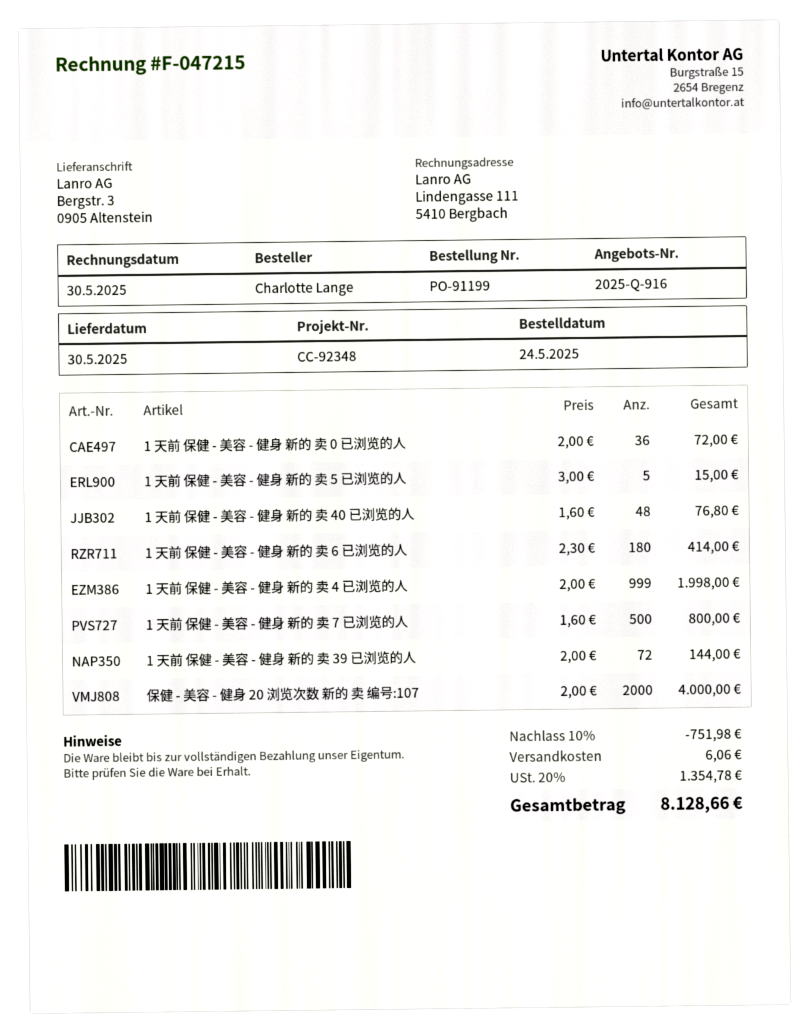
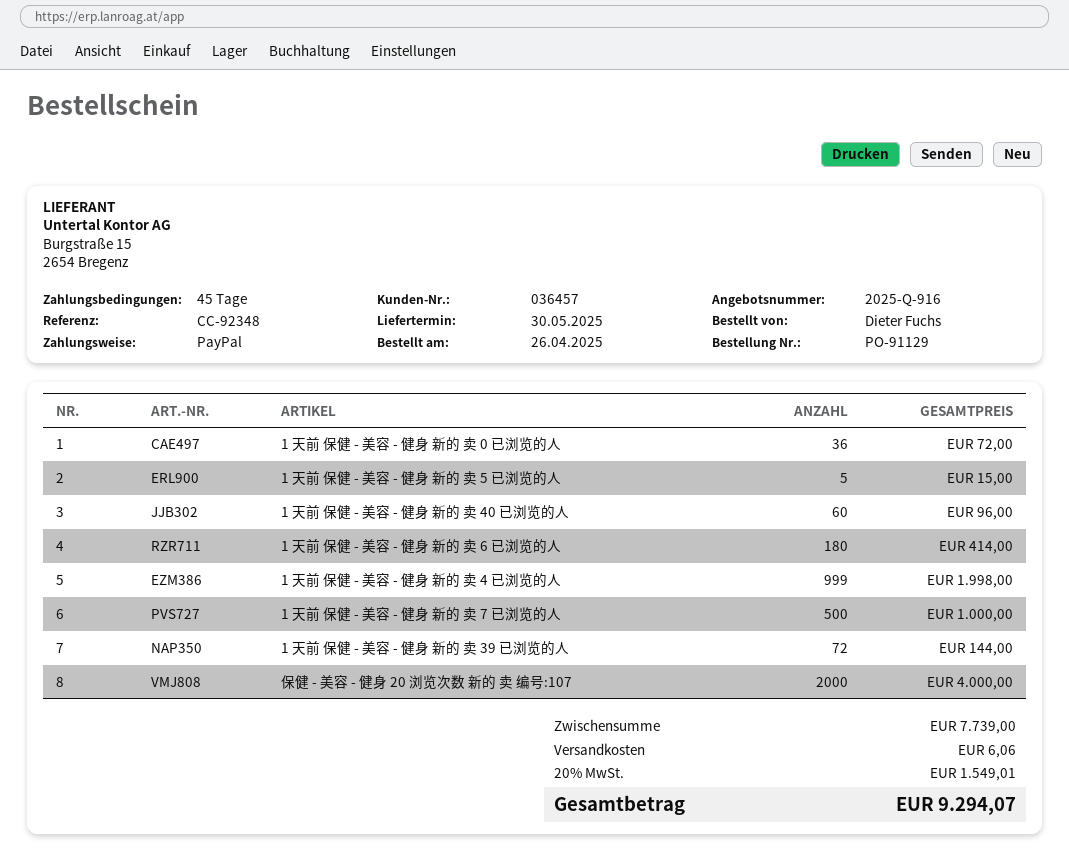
order number: PO-91199 -> PO-91129
order date: 2025-05-24 -> 2025-04-26
ordered by: Charlotte Lange -> Dieter Fuchs
1 天前 保健 - 美容 - 健身 新的 卖 40 已浏览的人: 48 for 76.80 -> 60 for 96.00
1 天前 保健 - 美容 - 健身 新的 卖 7 已浏览的人: 500 for 800.00 -> 500 for 1000.00
discount: 10% = 751.98 -> none
tax: 20% = 1354.78 -> 20% = 1549.01
total: 8128.66 -> 9294.07

